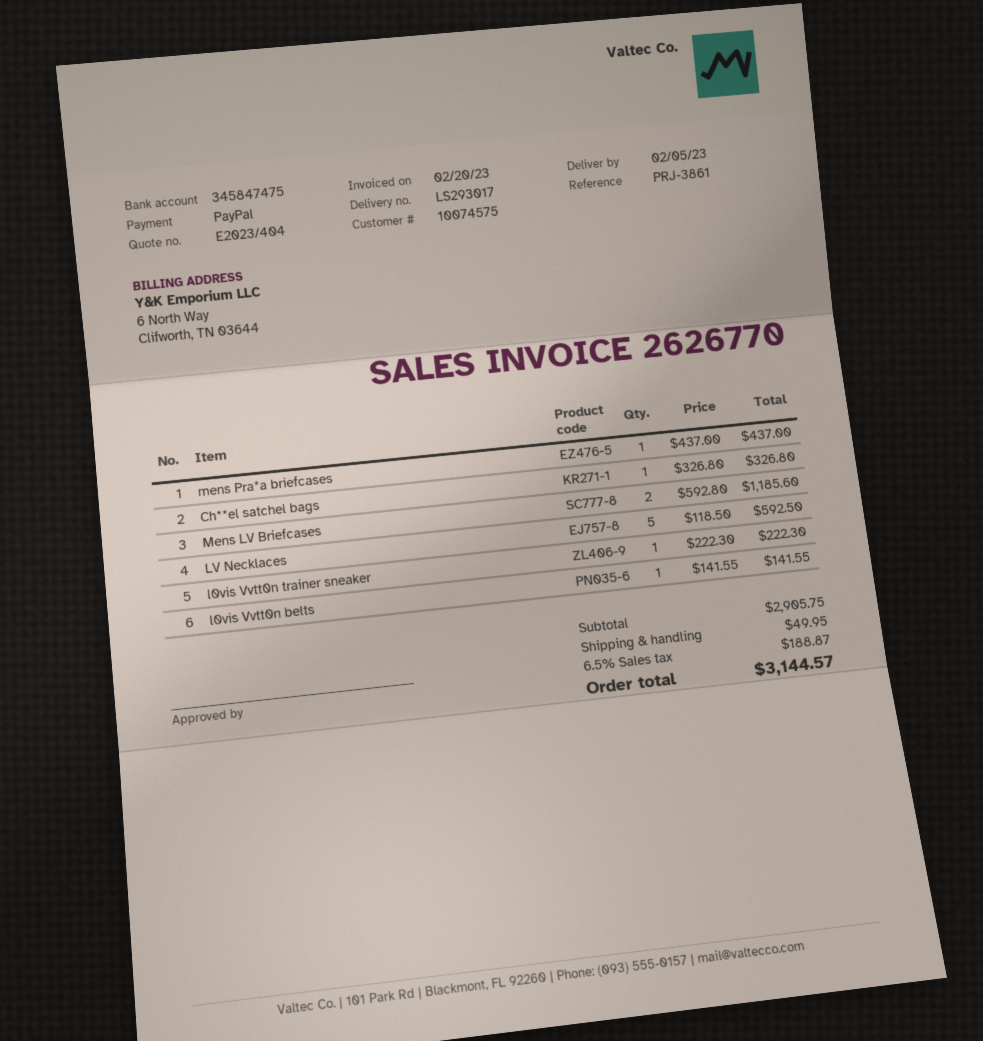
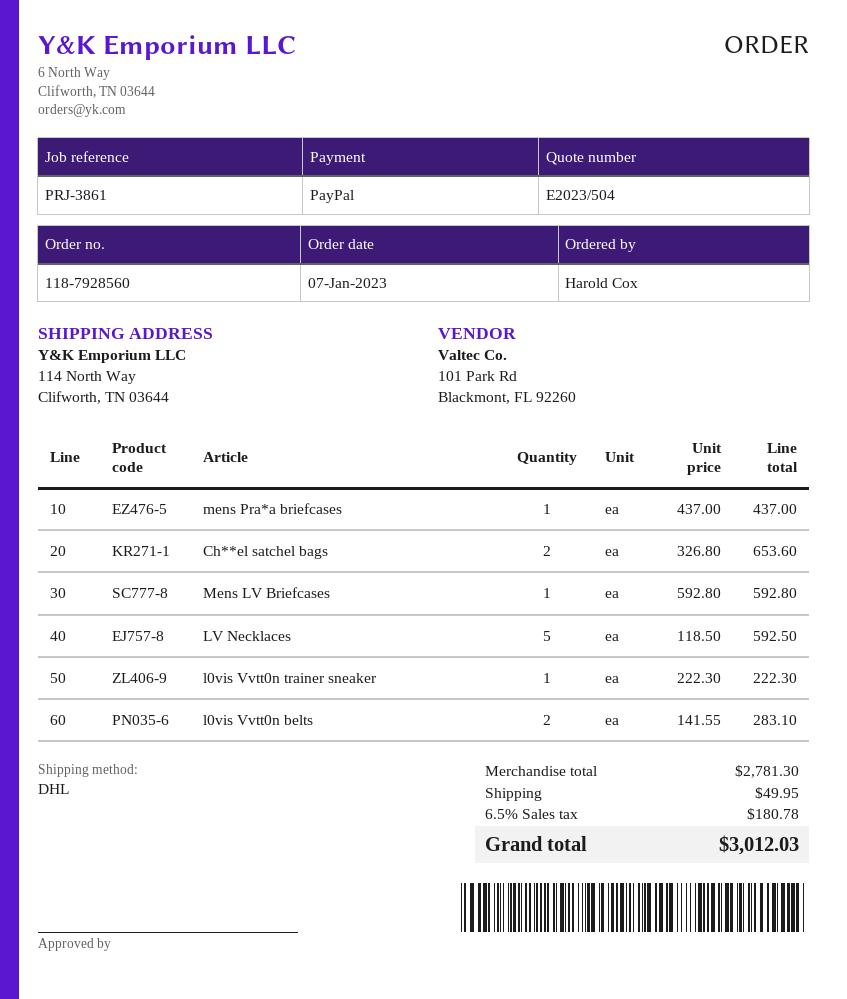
quote number: E2023/404 -> E2023/504
Ch**el satchel bags: 1 x 326.80 = 326.80 -> 2 x 326.80 = 653.60
Mens LV Briefcases: 2 x 592.80 = 1185.60 -> 1 x 592.80 = 592.80
l0vis Vvtt0n belts: 1 x 141.55 = 141.55 -> 2 x 141.55 = 283.10
subtotal: 2905.75 -> 2781.30
tax: 6.5% = 188.87 -> 6.5% = 180.78
total: 3144.57 -> 3012.03

